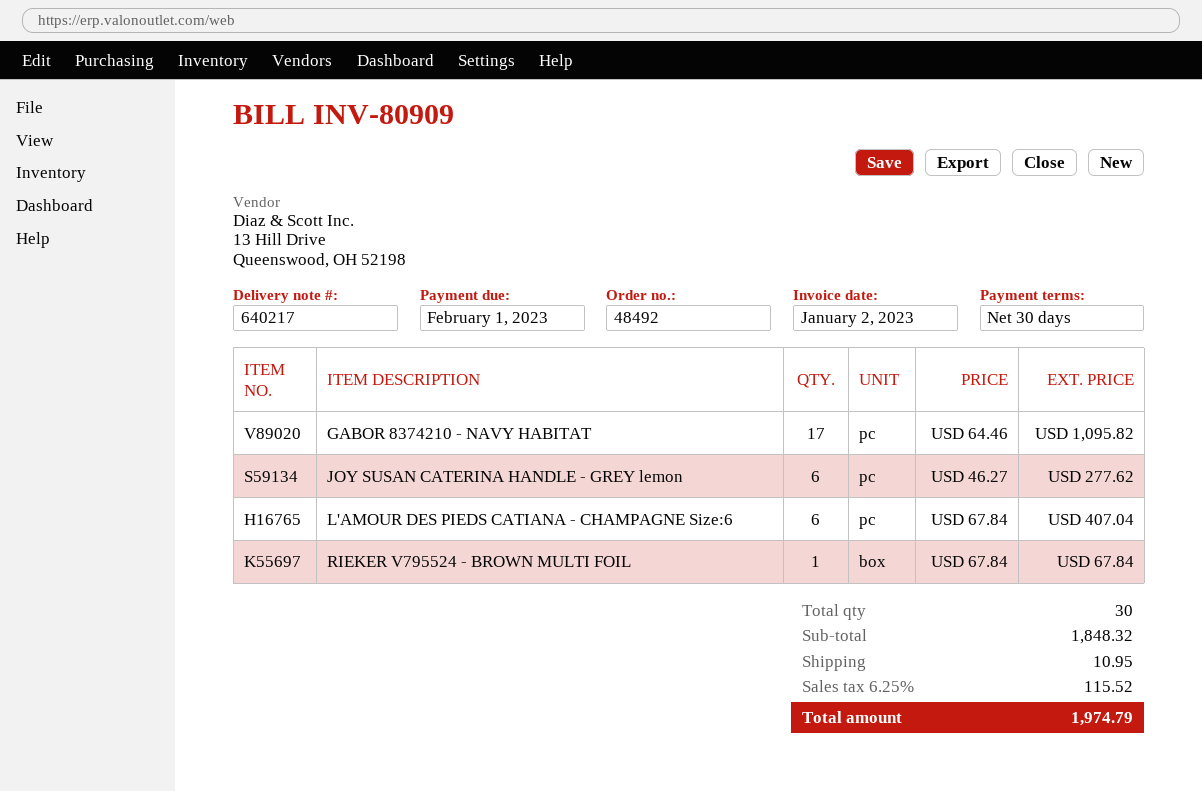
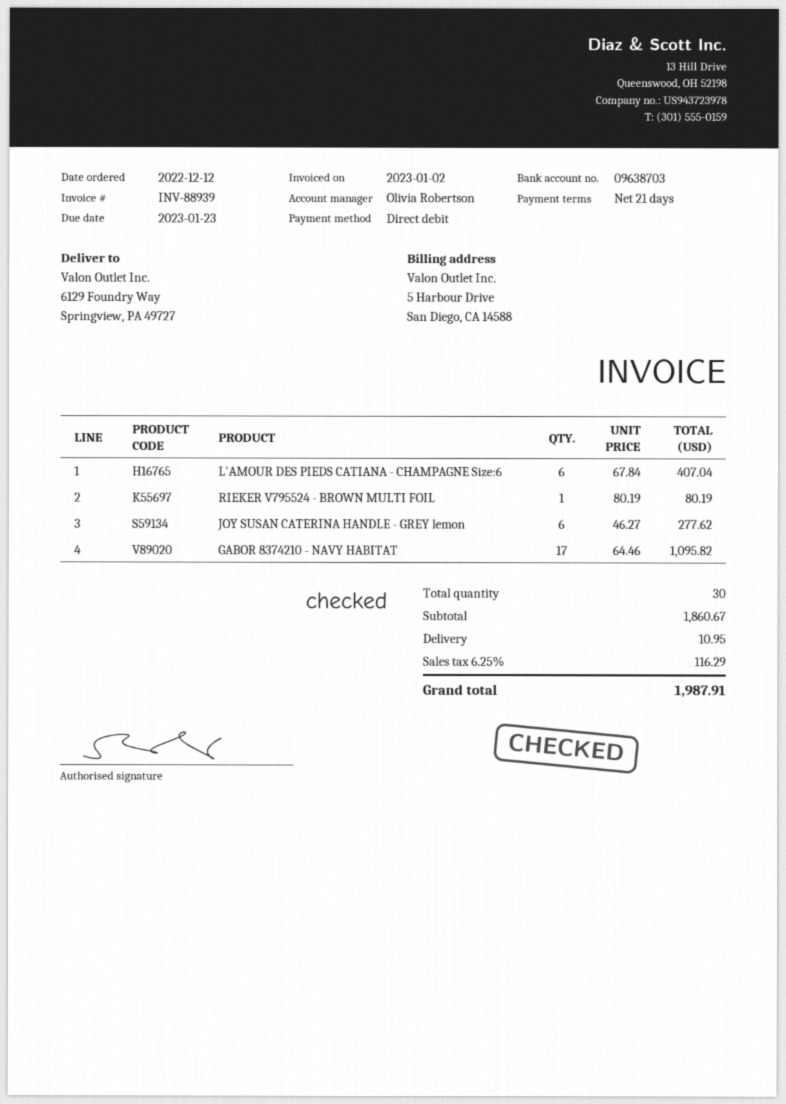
invoice number: INV-80909 -> INV-88939
payment terms: 30 days -> 21 days
due date: 2023-02-01 -> 2023-01-23
RIEKER V795524 - BROWN MULTI FOIL: 1 x 67.84 = 67.84 -> 1 x 80.19 = 80.19
subtotal: 1848.32 -> 1860.67
tax: 6.25% = 115.52 -> 6.25% = 116.29
total: 1974.79 -> 1987.91

